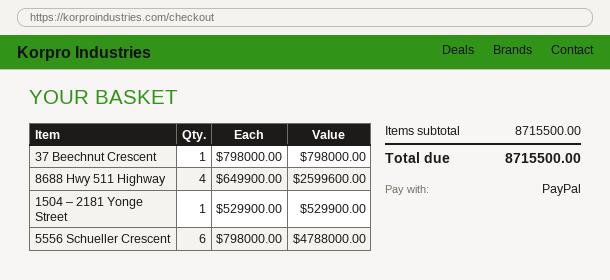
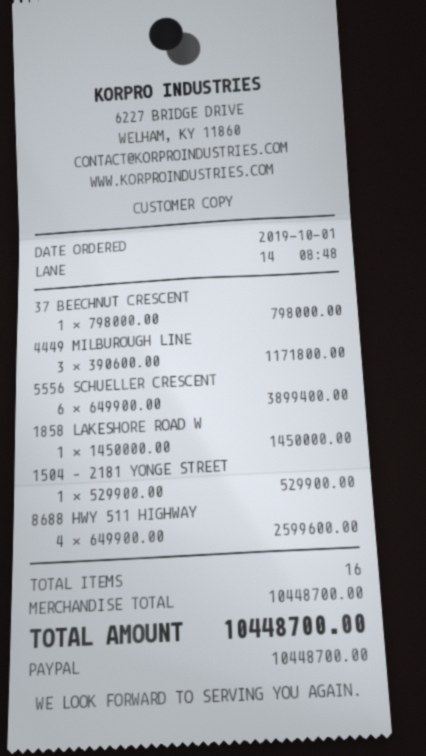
5556 Schueller Crescent: 6 x 798000.00 = 4788000.00 -> 6 x 649900.00 = 3899400.00
4449 MILBUROUGH LINE: none -> 3 x 390600.00 = 1171800.00
1858 LAKESHORE ROAD W: none -> 1 x 1450000.00 = 1450000.00
subtotal: 8715500.00 -> 10448700.00
total: 8715500.00 -> 10448700.00

